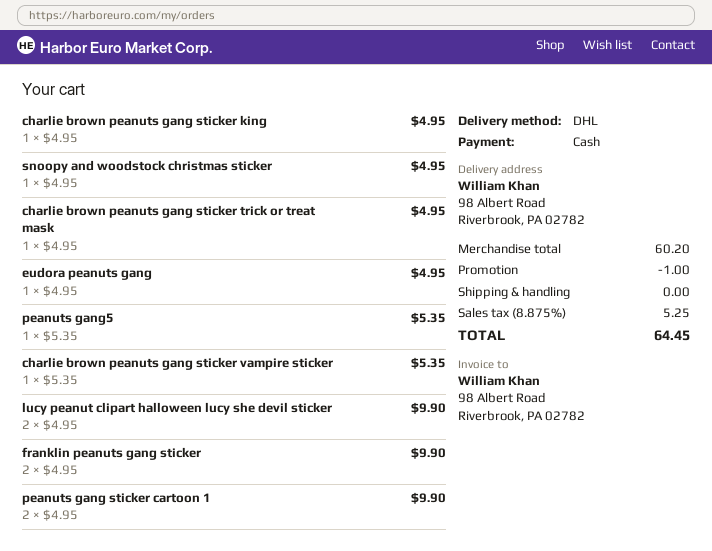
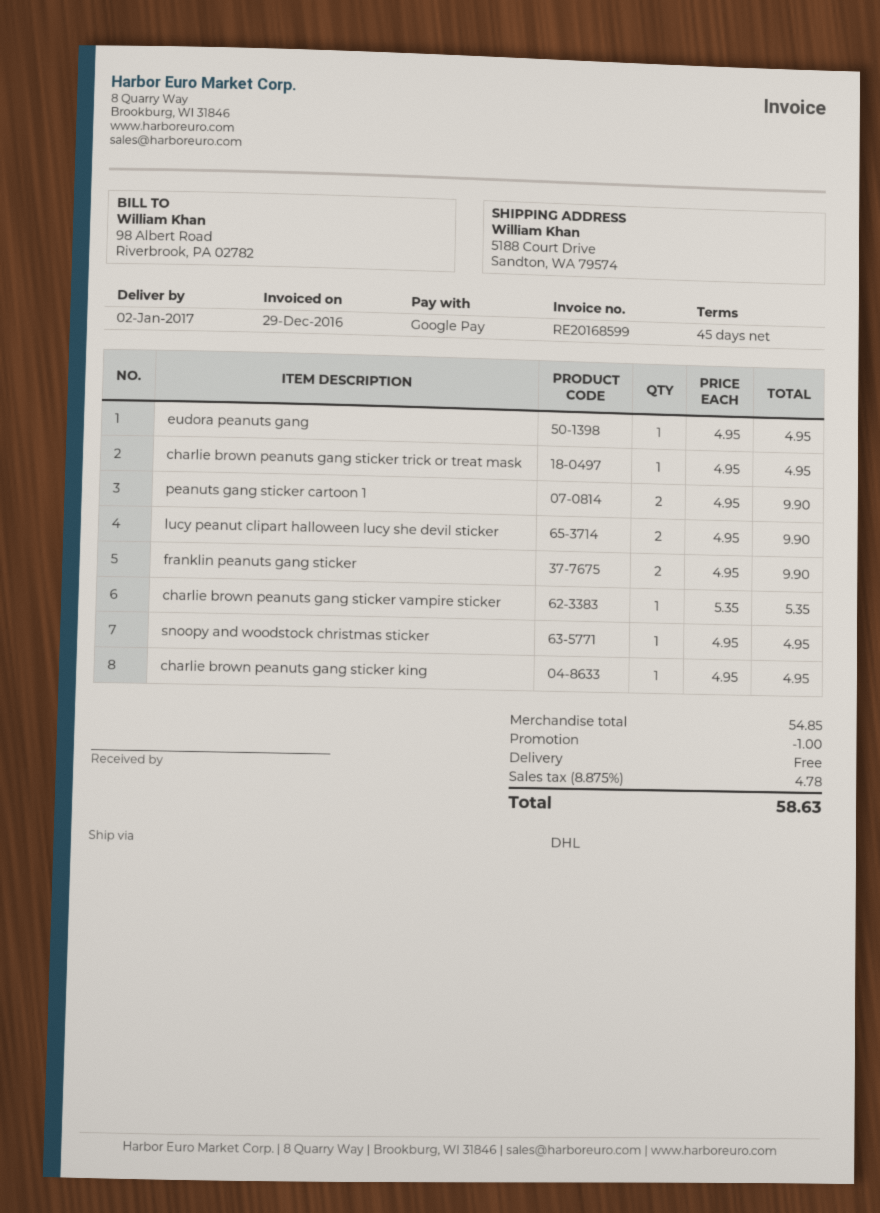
payment method: cash -> Google Pay
ship to: 98 Albert Road, Riverbrook, PA 02782 -> 5188 Court Drive, Sandton, WA 79574
peanuts gang5: 1 x 5.35 = 5.35 -> none
subtotal: 60.20 -> 54.85
tax: 8.875% = 5.25 -> 8.875% = 4.78
total: 64.45 -> 58.63

